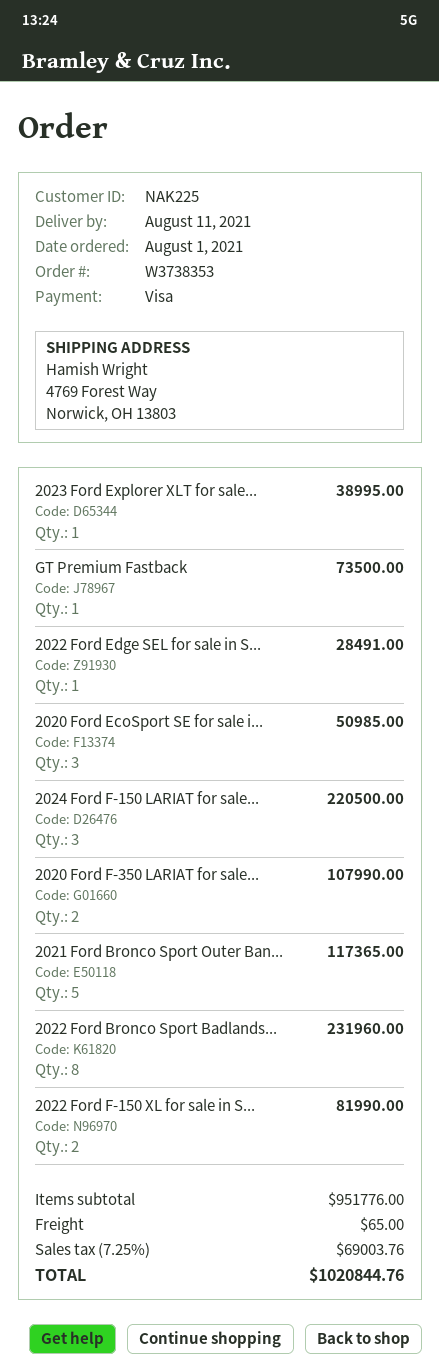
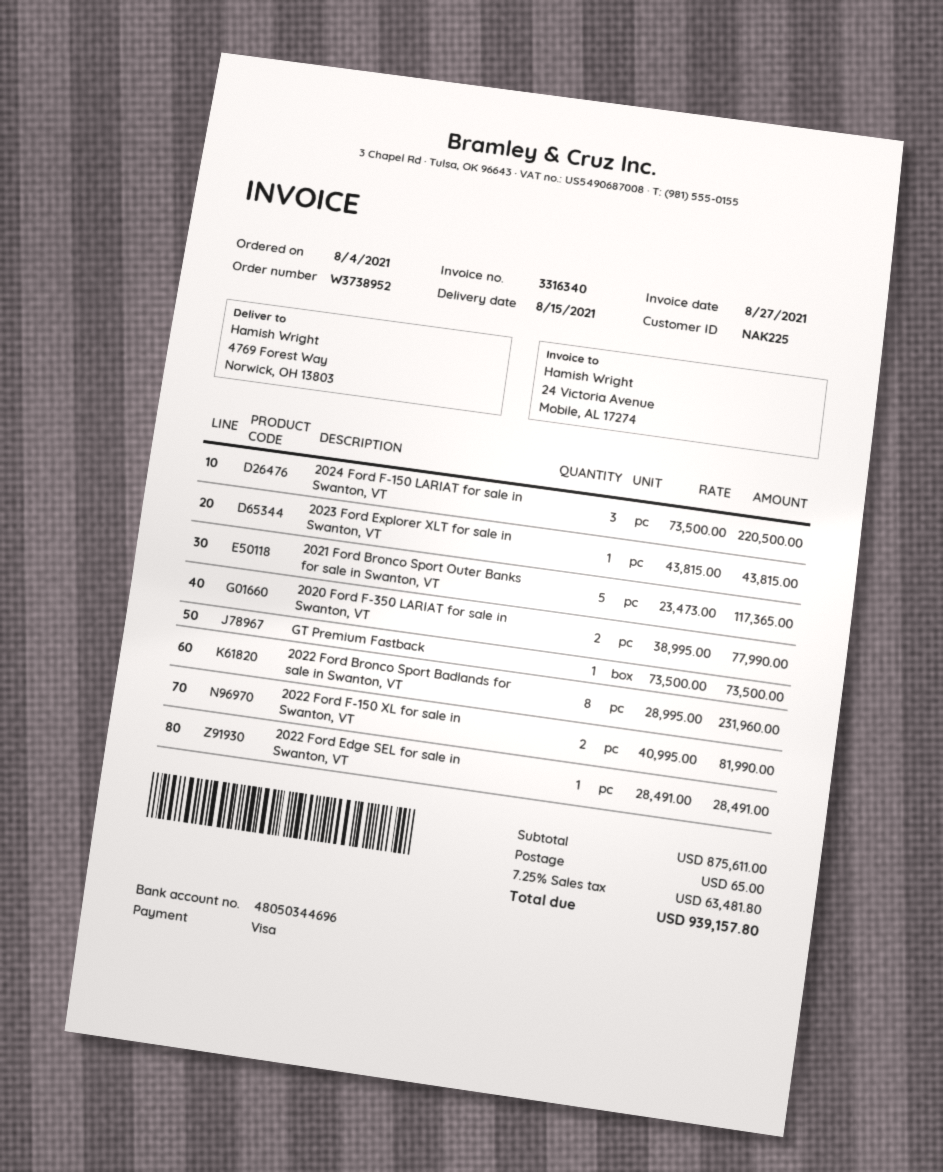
order number: W3738353 -> W3738952
order date: 2021-08-01 -> 2021-08-04
delivery date: 2021-08-11 -> 2021-08-15
2023 Ford Explorer XLT for sale...: 1 for 38995.00 -> 1 for 43815.00
2020 Ford EcoSport SE for sale i...: 3 for 50985.00 -> none
2020 Ford F-350 LARIAT for sale...: 2 for 107990.00 -> 2 for 77990.00
subtotal: 951776.00 -> 875611.00
tax: 7.25% = 69003.76 -> 7.25% = 63481.80
total: 1020844.76 -> 939157.80

